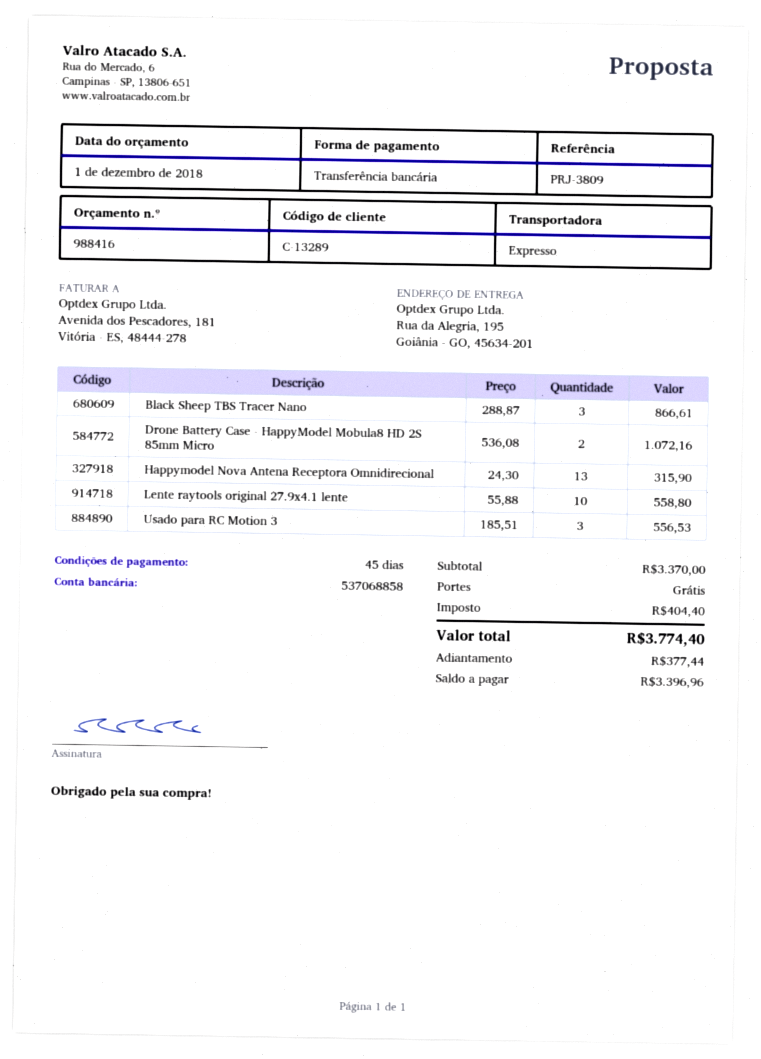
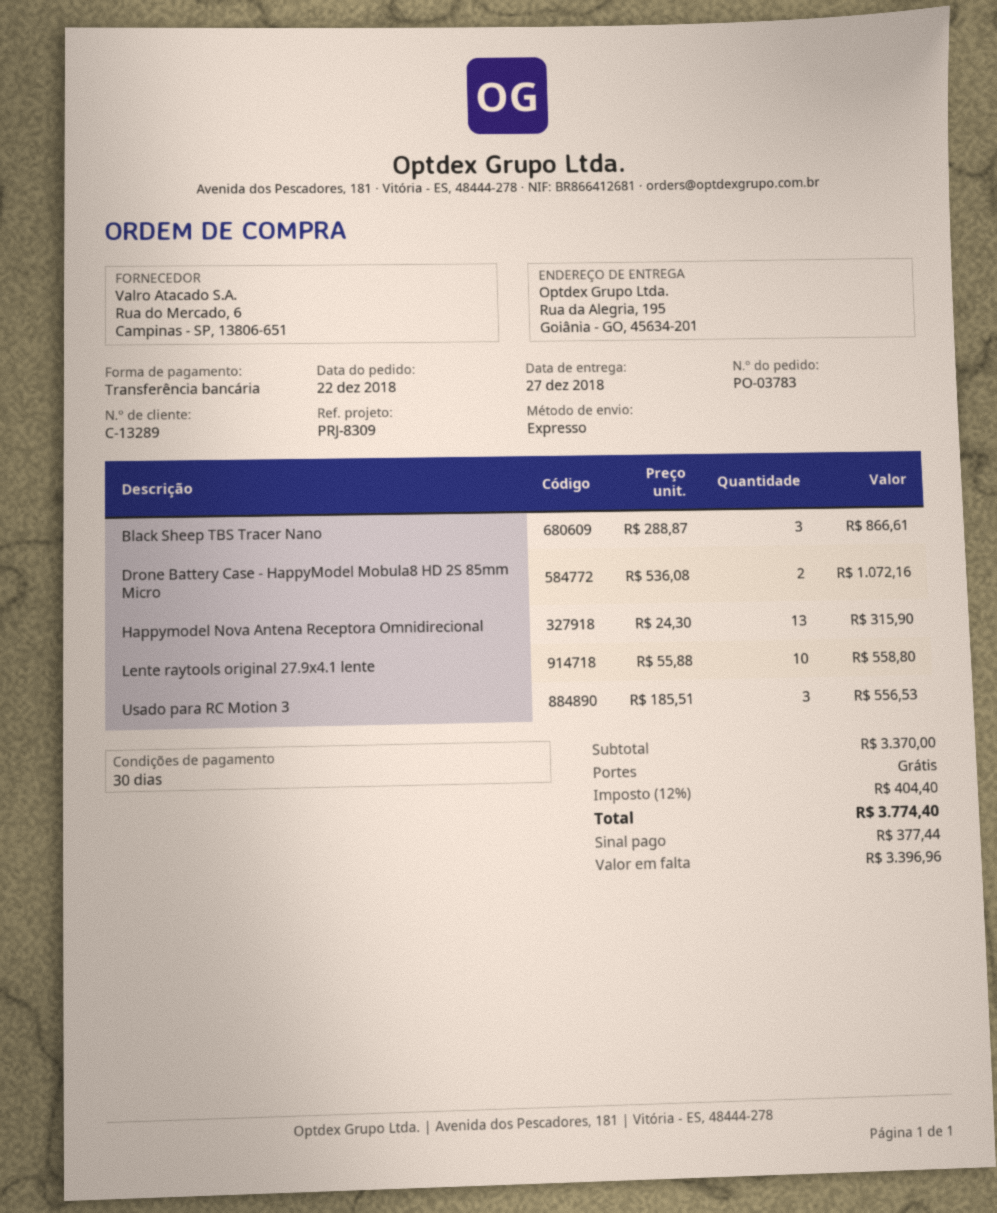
payment terms: 45 days -> 30 days
reference: PRJ-3809 -> PRJ-8309

